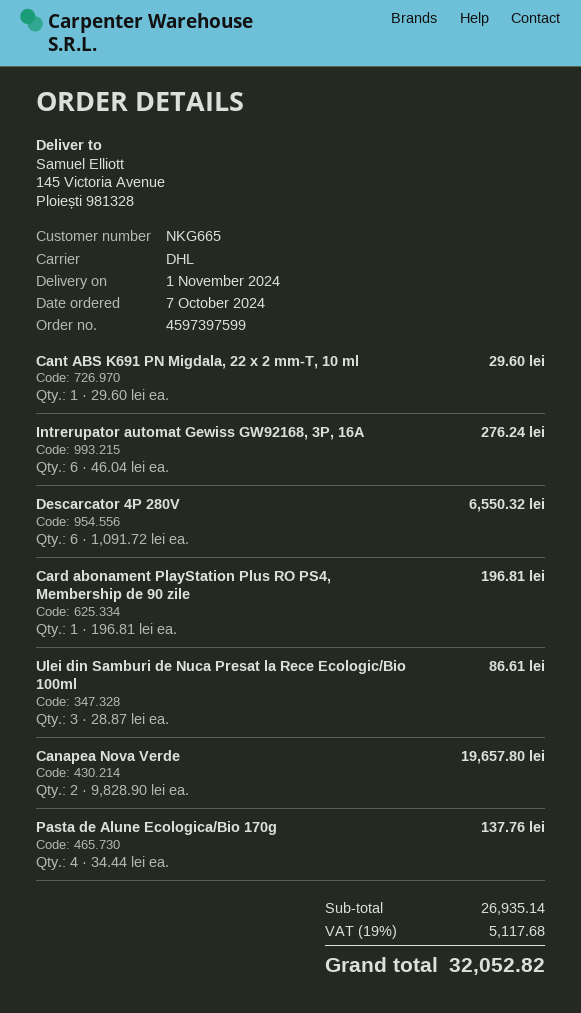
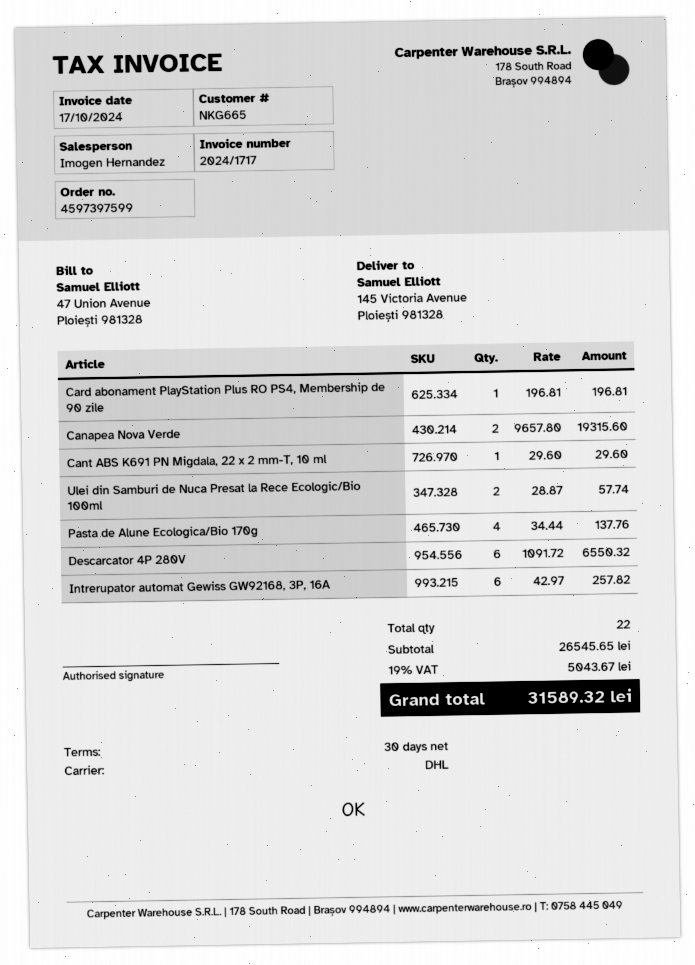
Intrerupator automat Gewiss GW92168, 3P, 16A: 6 x 46.04 = 276.24 -> 6 x 42.97 = 257.82
Ulei din Samburi de Nuca Presat la Rece Ecologic/Bio 100ml: 3 x 28.87 = 86.61 -> 2 x 28.87 = 57.74
Canapea Nova Verde: 2 x 9828.90 = 19657.80 -> 2 x 9657.80 = 19315.60
subtotal: 26935.14 -> 26545.65
tax: 19% = 5117.68 -> 19% = 5043.67
total: 32052.82 -> 31589.32

